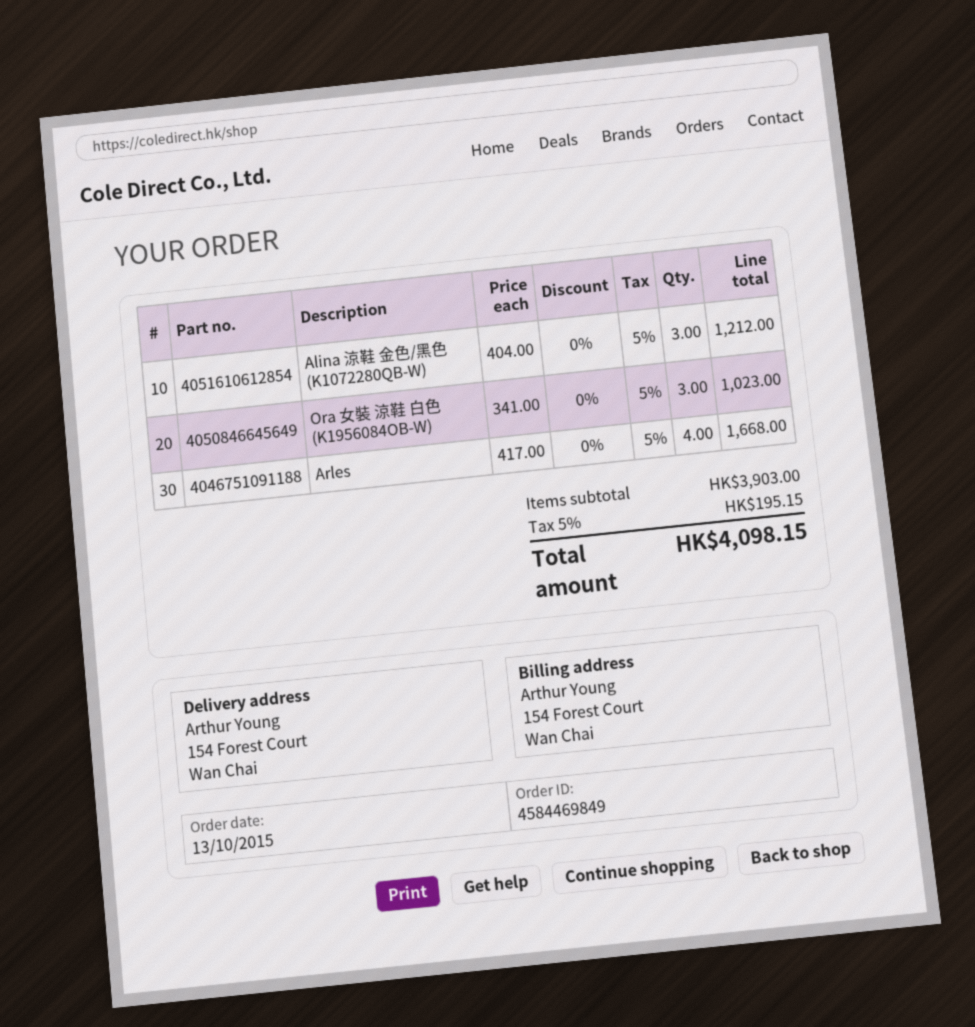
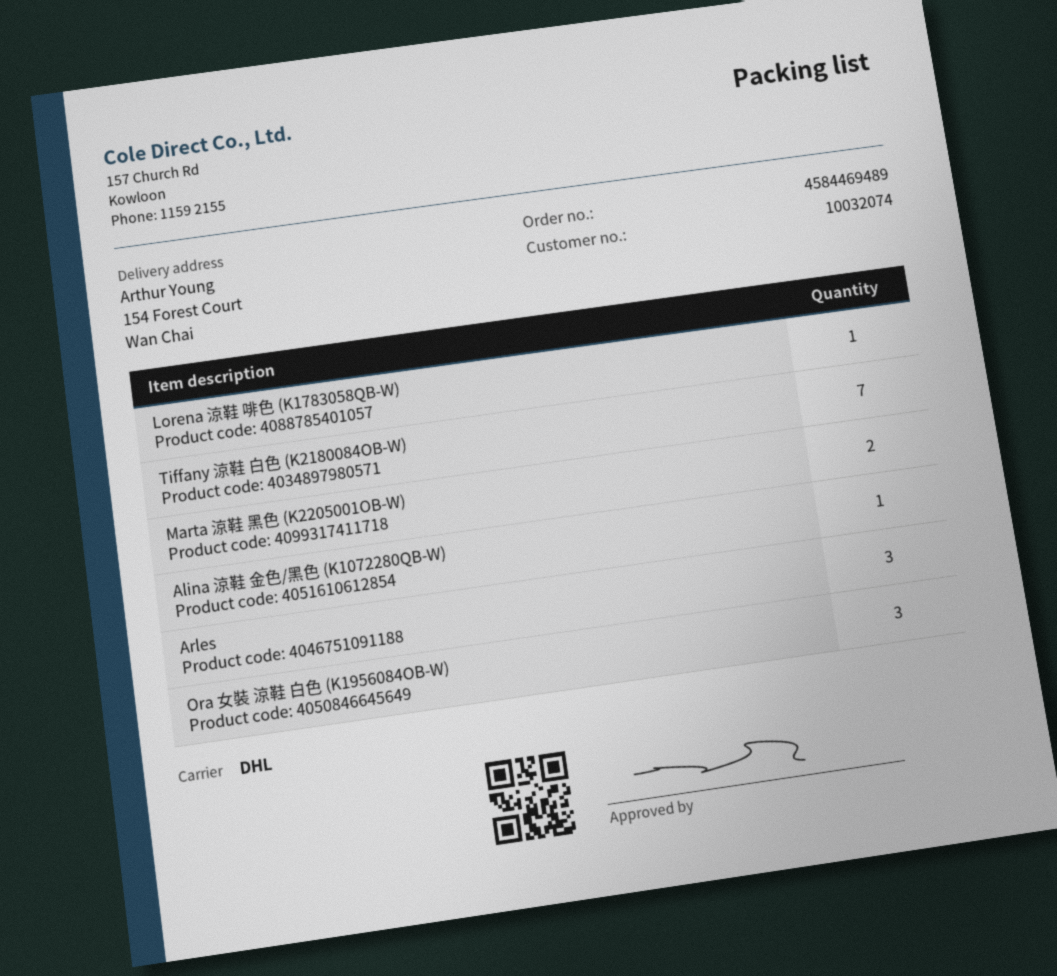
order number: 4584469849 -> 4584469489
Alina 涼鞋 金色/黑色 (K1072280QB-W): 3 -> 1
Arles: 4 -> 3
Lorena 涼鞋 啡色 (K1783058QB-W): none -> 1
Tiffany 涼鞋 白色 (K2180084OB-W): none -> 7
Marta 涼鞋 黑色 (K2205001OB-W): none -> 2

